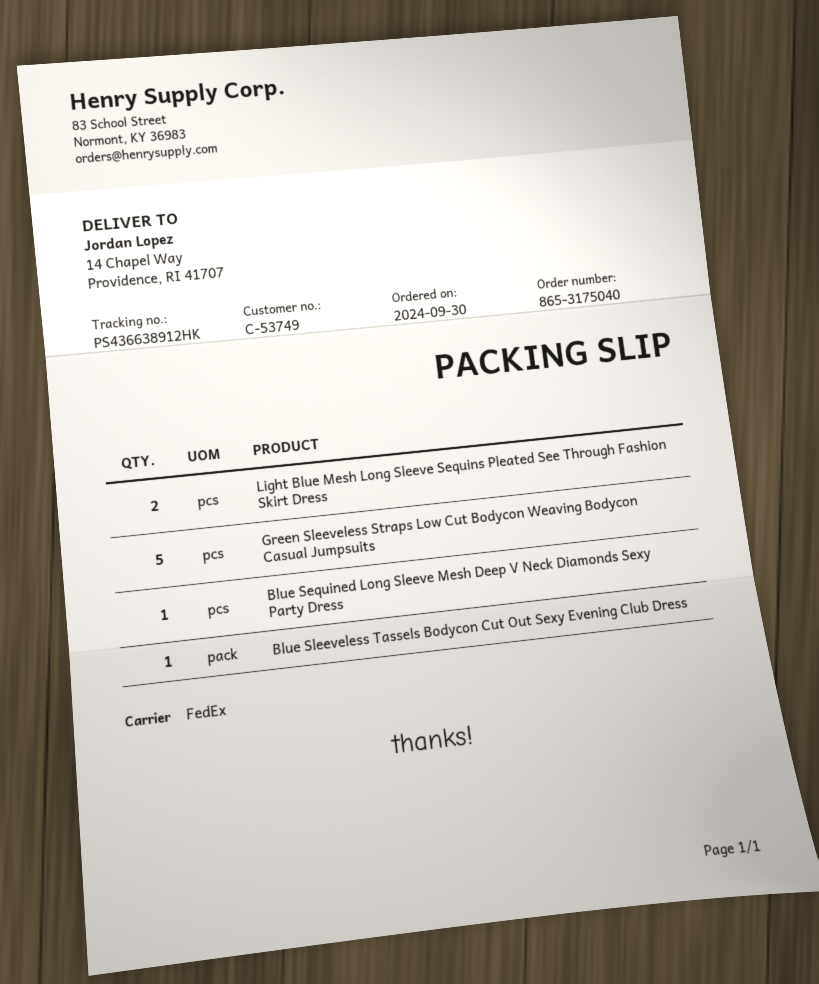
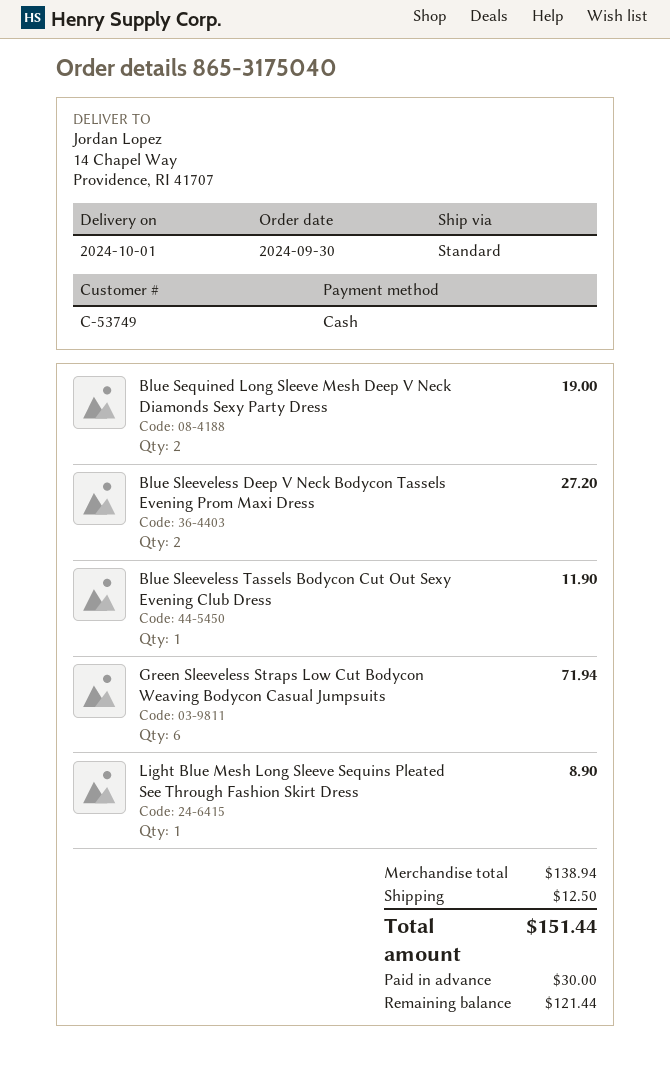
shipping method: FedEx -> standard
Light Blue Mesh Long Sleeve Sequins Pleated See Through Fashion Skirt Dress: 2 -> 1
Green Sleeveless Straps Low Cut Bodycon Weaving Bodycon Casual Jumpsuits: 5 -> 6
Blue Sequined Long Sleeve Mesh Deep V Neck Diamonds Sexy Party Dress: 1 -> 2
Blue Sleeveless Deep V Neck Bodycon Tassels Evening Prom Maxi Dress: none -> 2

